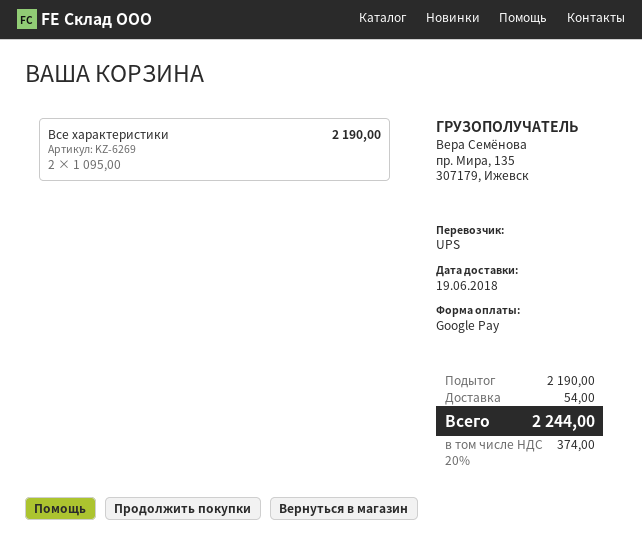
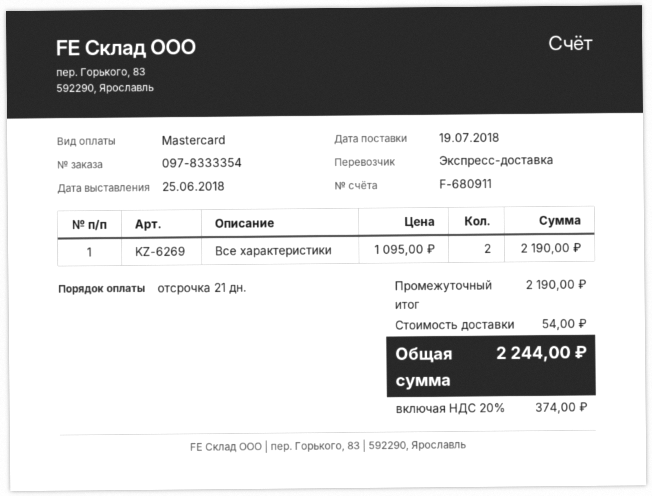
delivery date: 2018-06-19 -> 2018-07-19
payment method: Google Pay -> Mastercard
shipping method: UPS -> express

